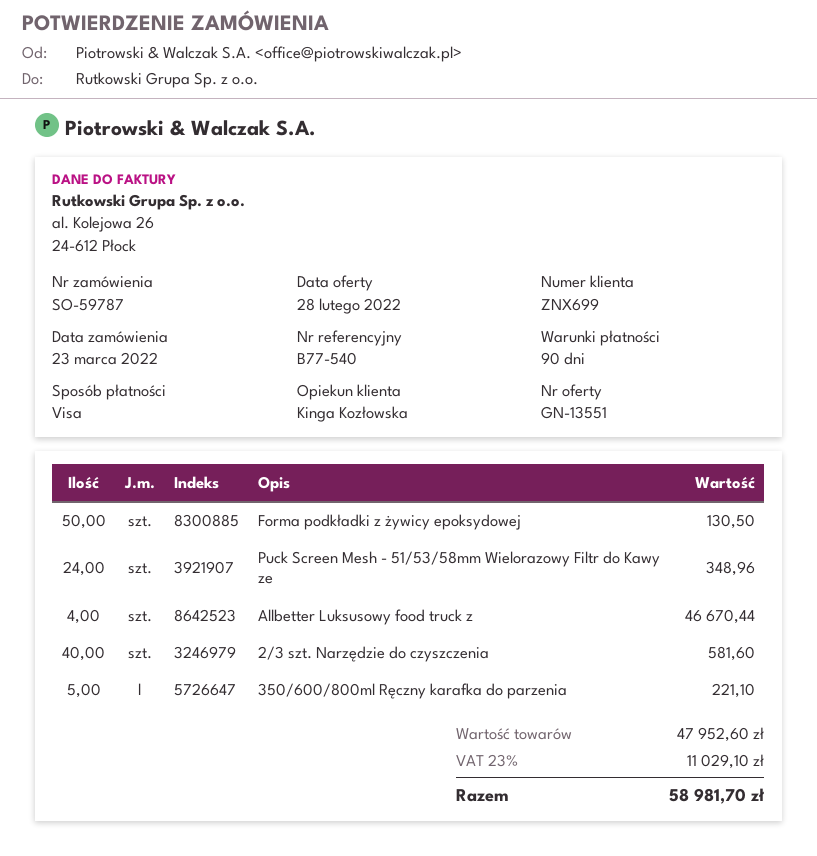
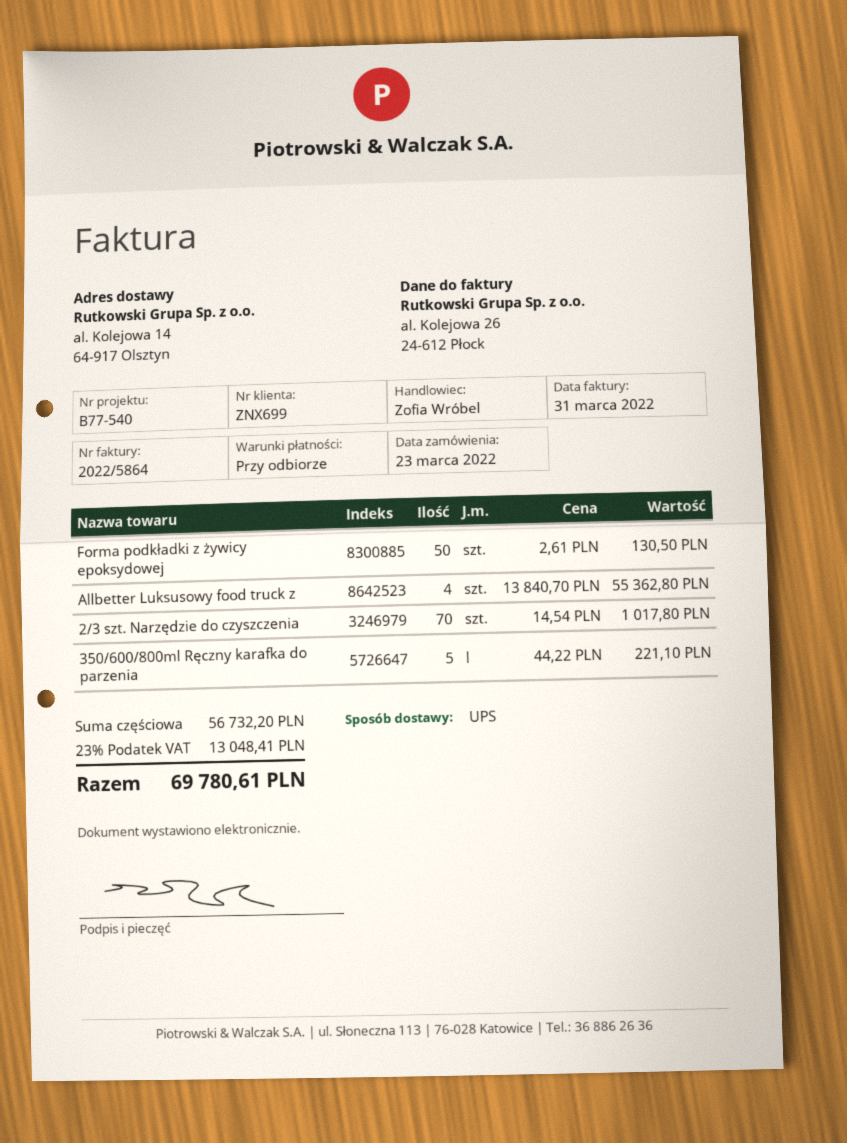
payment terms: 90 days -> on receipt
sales rep: Kinga Kozłowska -> Zofia Wróbel
Puck Screen Mesh - 51/53/58mm Wielorazowy Filtr do Kawy ze: 24 for 348.96 -> none
Allbetter Luksusowy food truck z: 4 for 46670.44 -> 4 for 55362.80
2/3 szt. Narzędzie do czyszczenia: 40 for 581.60 -> 70 for 1017.80
subtotal: 47952.60 -> 56732.20
tax: 23% = 11029.10 -> 23% = 13048.41
total: 58981.70 -> 69780.61

